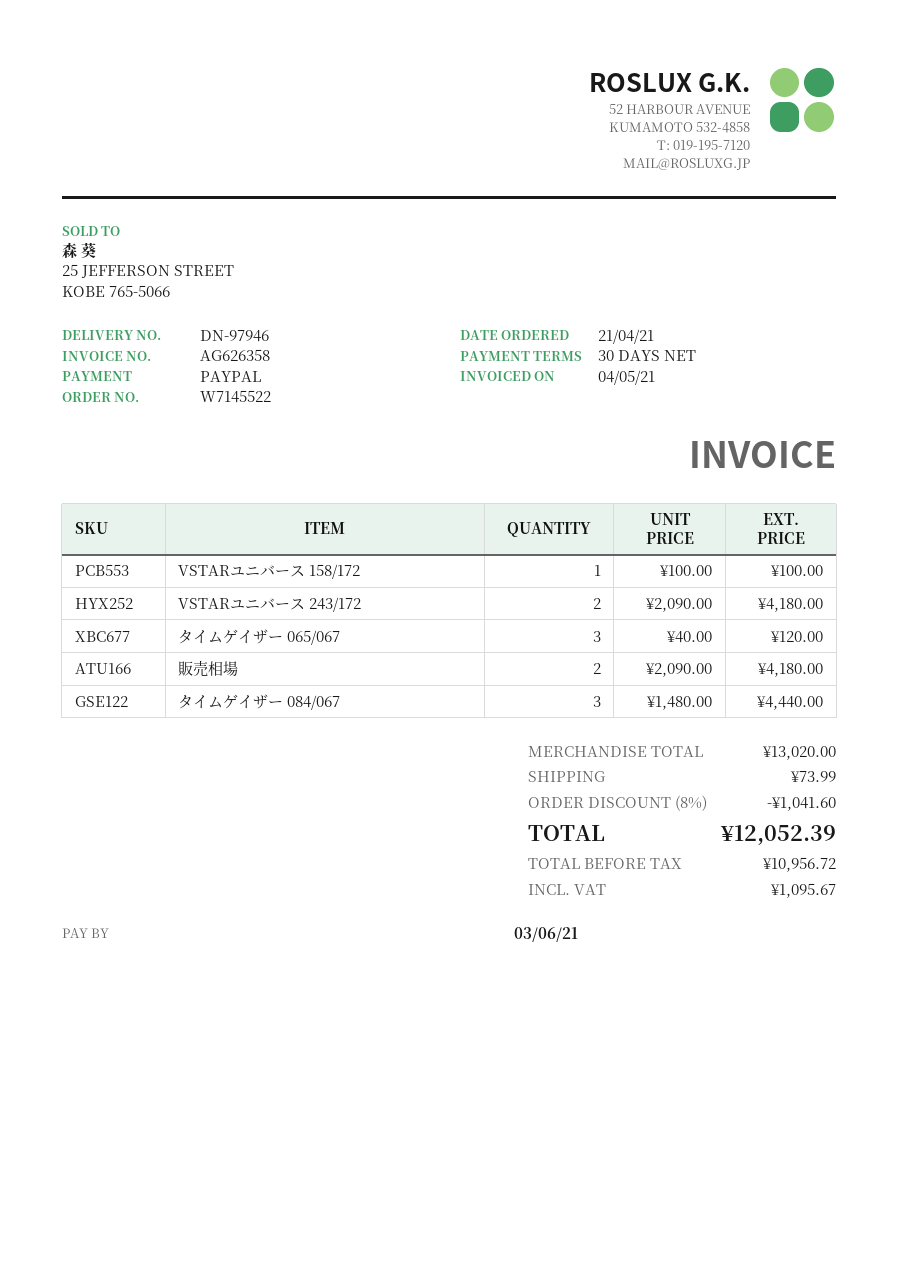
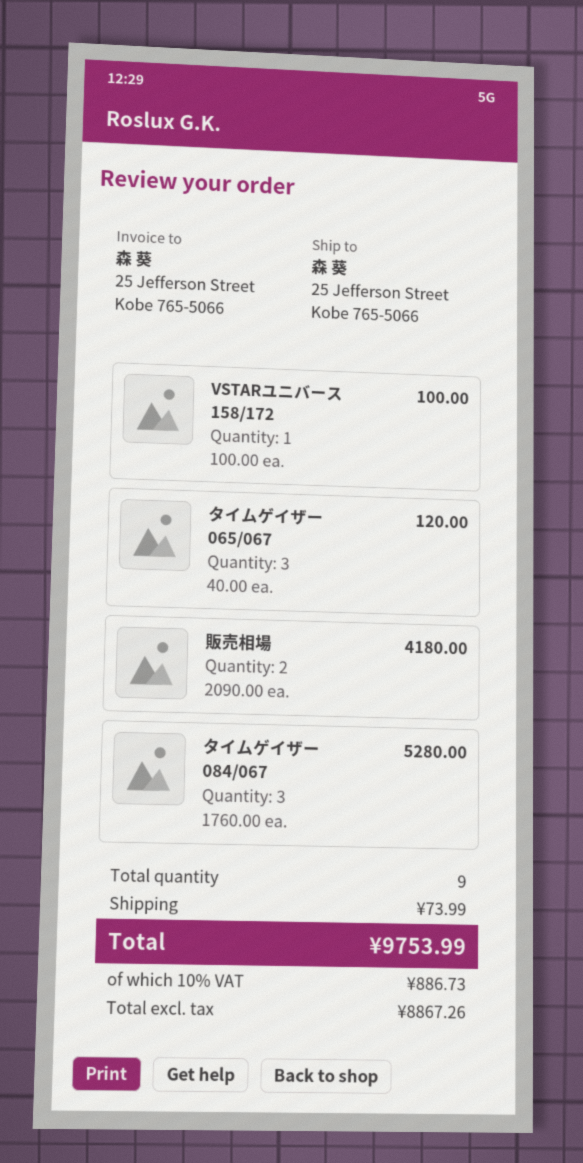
VSTARユニバース 243/172: 2 x 2090.00 = 4180.00 -> none
タイムゲイザー 084/067: 3 x 1480.00 = 4440.00 -> 3 x 1760.00 = 5280.00
discount: 8% = 1041.60 -> none
net: 10956.72 -> 8867.26
tax: 1095.67 -> 886.73
total: 12052.39 -> 9753.99

